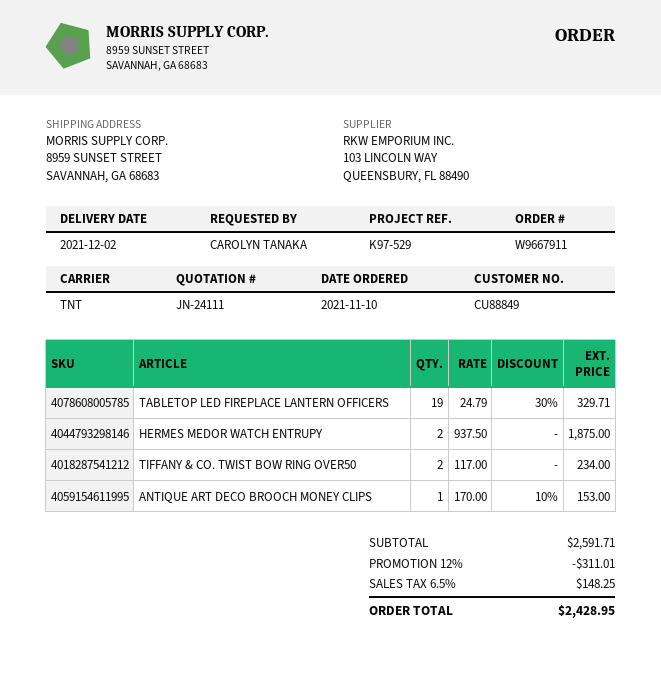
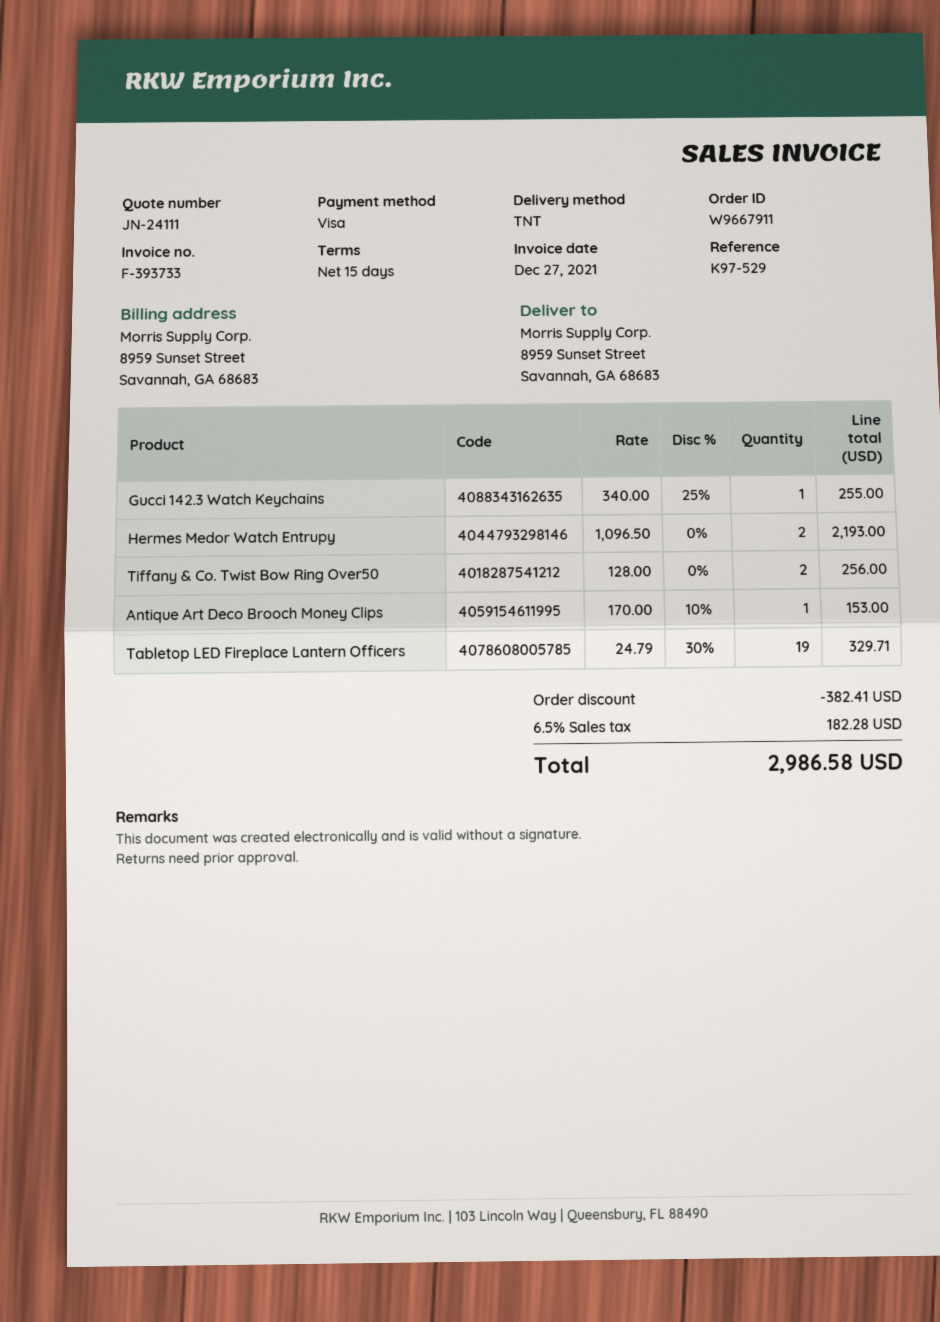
HERMES MEDOR WATCH ENTRUPY: 2 x 937.50 = 1875.00 -> 2 x 1096.50 = 2193.00
TIFFANY & CO. TWIST BOW RING OVER50: 2 x 117.00 = 234.00 -> 2 x 128.00 = 256.00
Gucci 142.3 Watch Keychains: none -> 1 x 340.00 - 25% = 255.00
discount: 311.01 -> 382.41
tax: 6.5% = 148.25 -> 6.5% = 182.28
total: 2428.95 -> 2986.58

